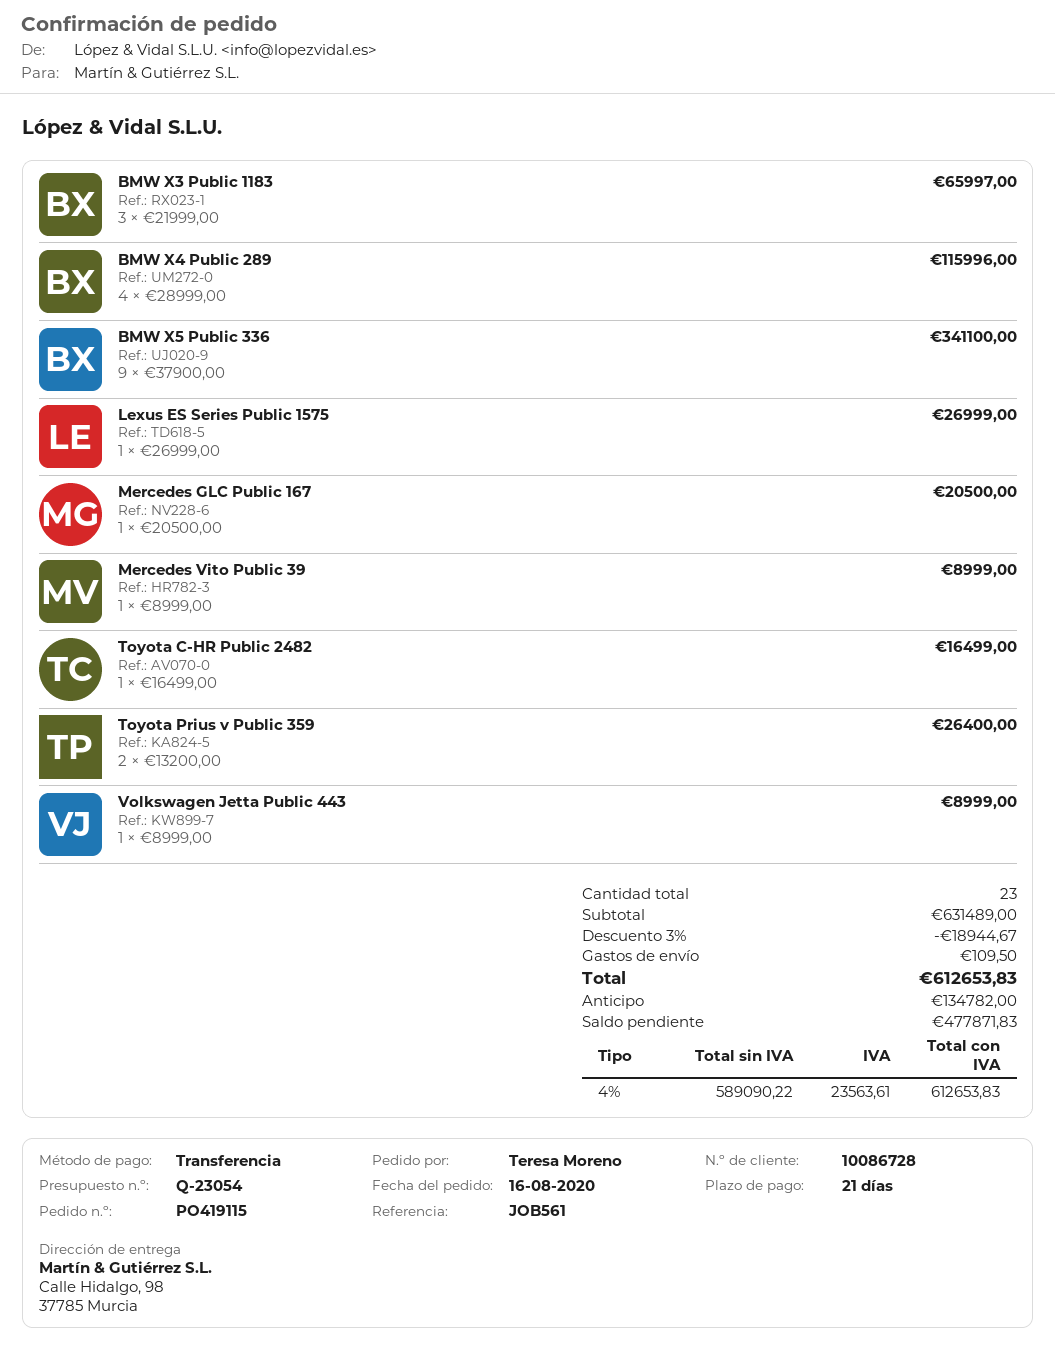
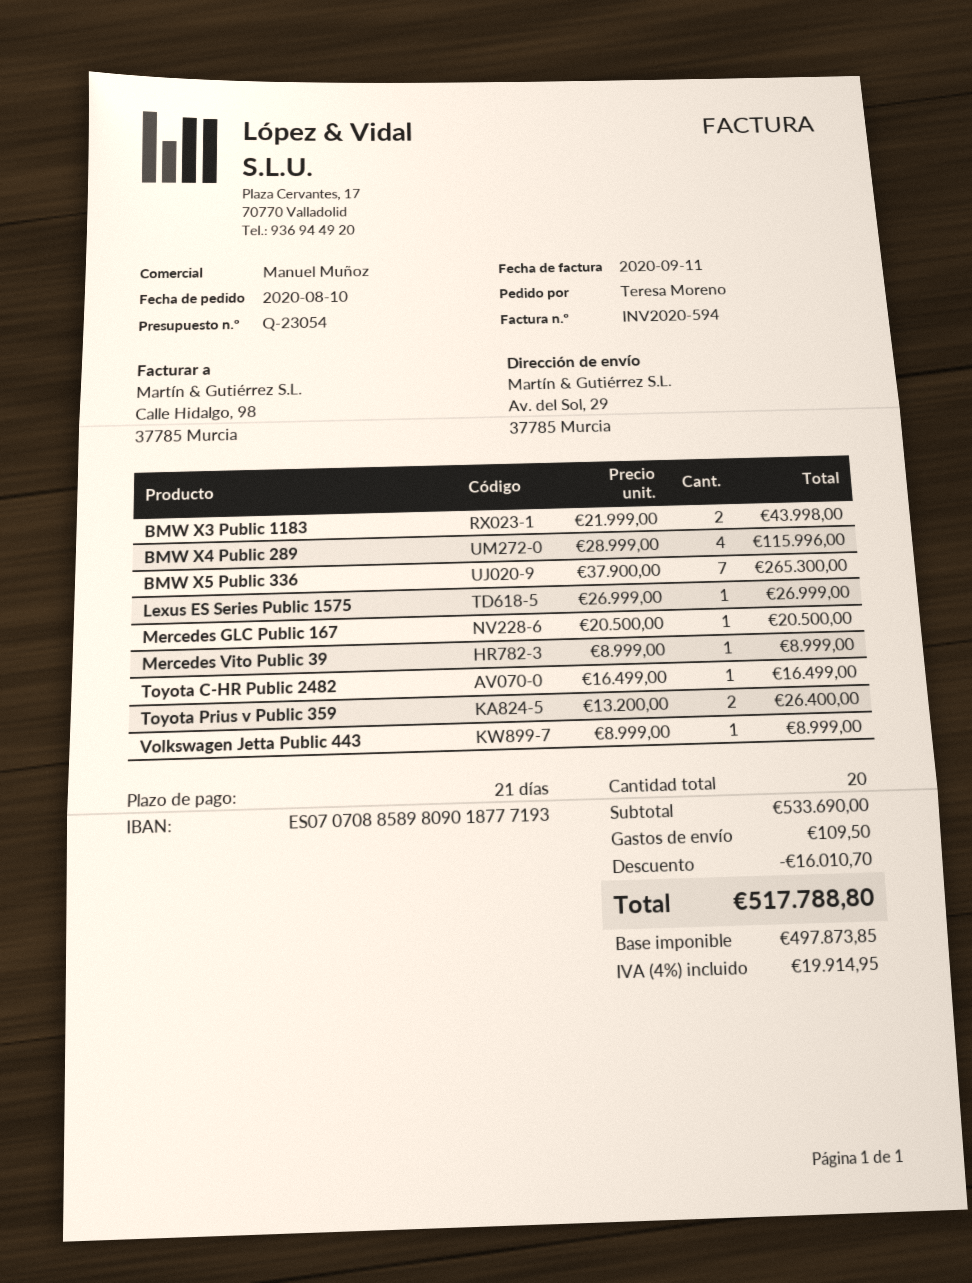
order date: 2020-08-16 -> 2020-08-10
ship to: Calle Hidalgo, 98, 37785 Murcia -> Av. del Sol, 29, 37785 Murcia
BMW X3 Public 1183: 3 x 21999.00 = 65997.00 -> 2 x 21999.00 = 43998.00
BMW X5 Public 336: 9 x 37900.00 = 341100.00 -> 7 x 37900.00 = 265300.00
total quantity: 23 -> 20
subtotal: 631489.00 -> 533690.00
discount: 18944.67 -> 16010.70
net: 589090.22 -> 497873.85
tax: 4% = 23563.61 -> 4% = 19914.95
total: 612653.83 -> 517788.80

